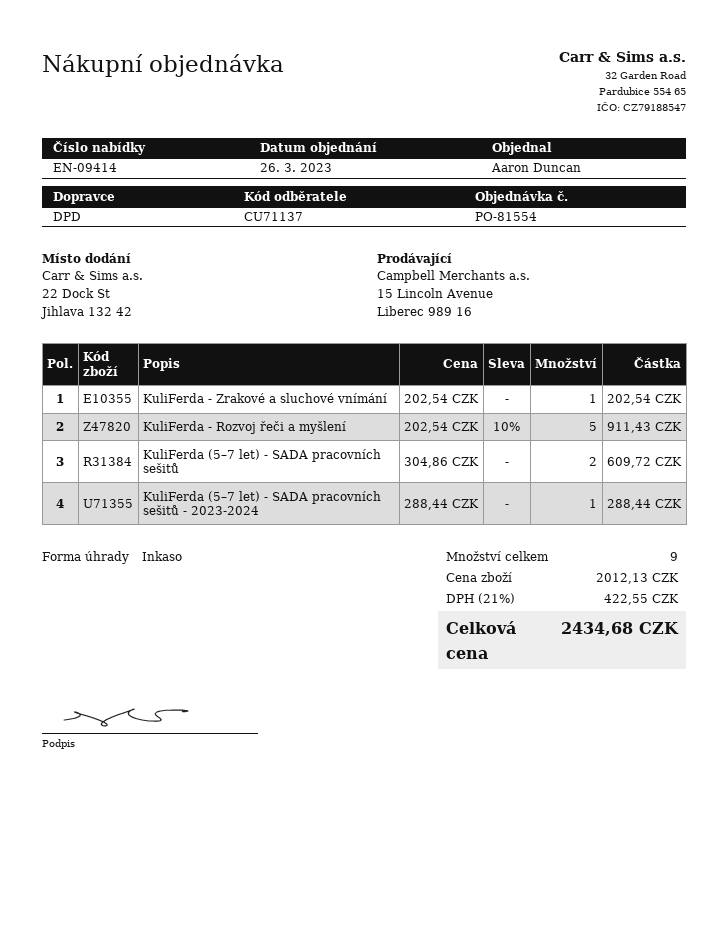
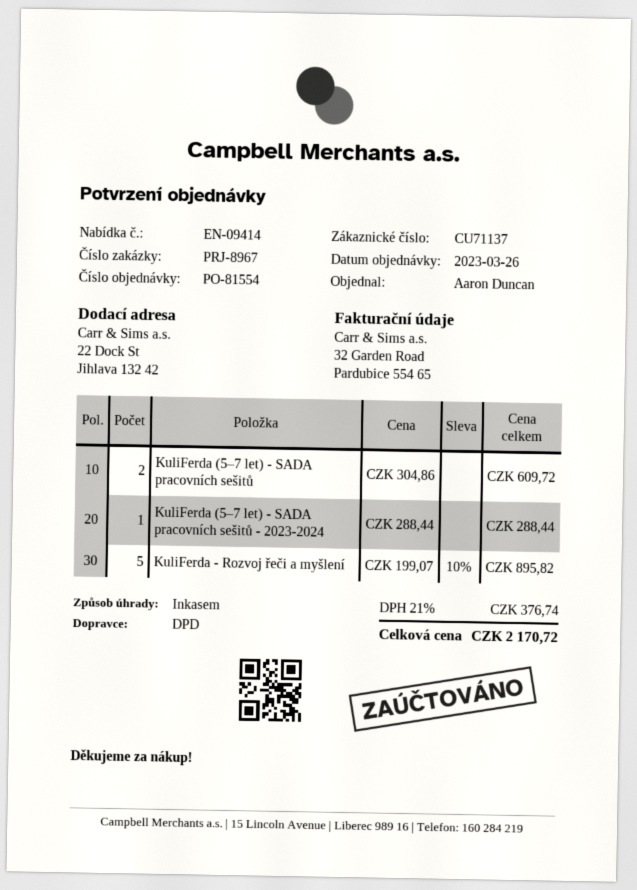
KuliFerda - Zrakové a sluchové vnímání: 1 x 202.54 = 202.54 -> none
KuliFerda - Rozvoj řeči a myšlení: 5 x 202.54 - 10% = 911.43 -> 5 x 199.07 - 10% = 895.82
tax: 21% = 422.55 -> 21% = 376.74
total: 2434.68 -> 2170.72

